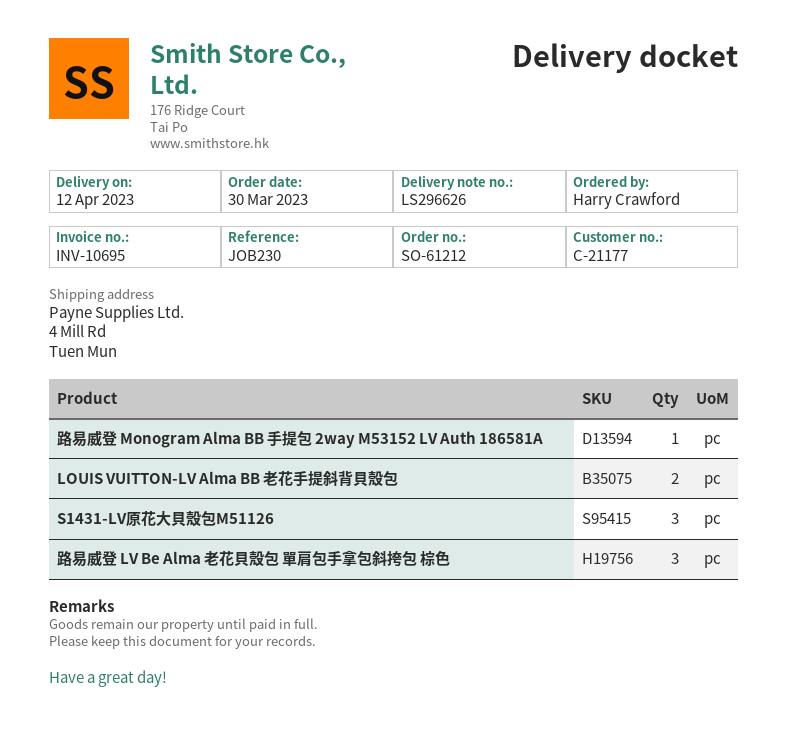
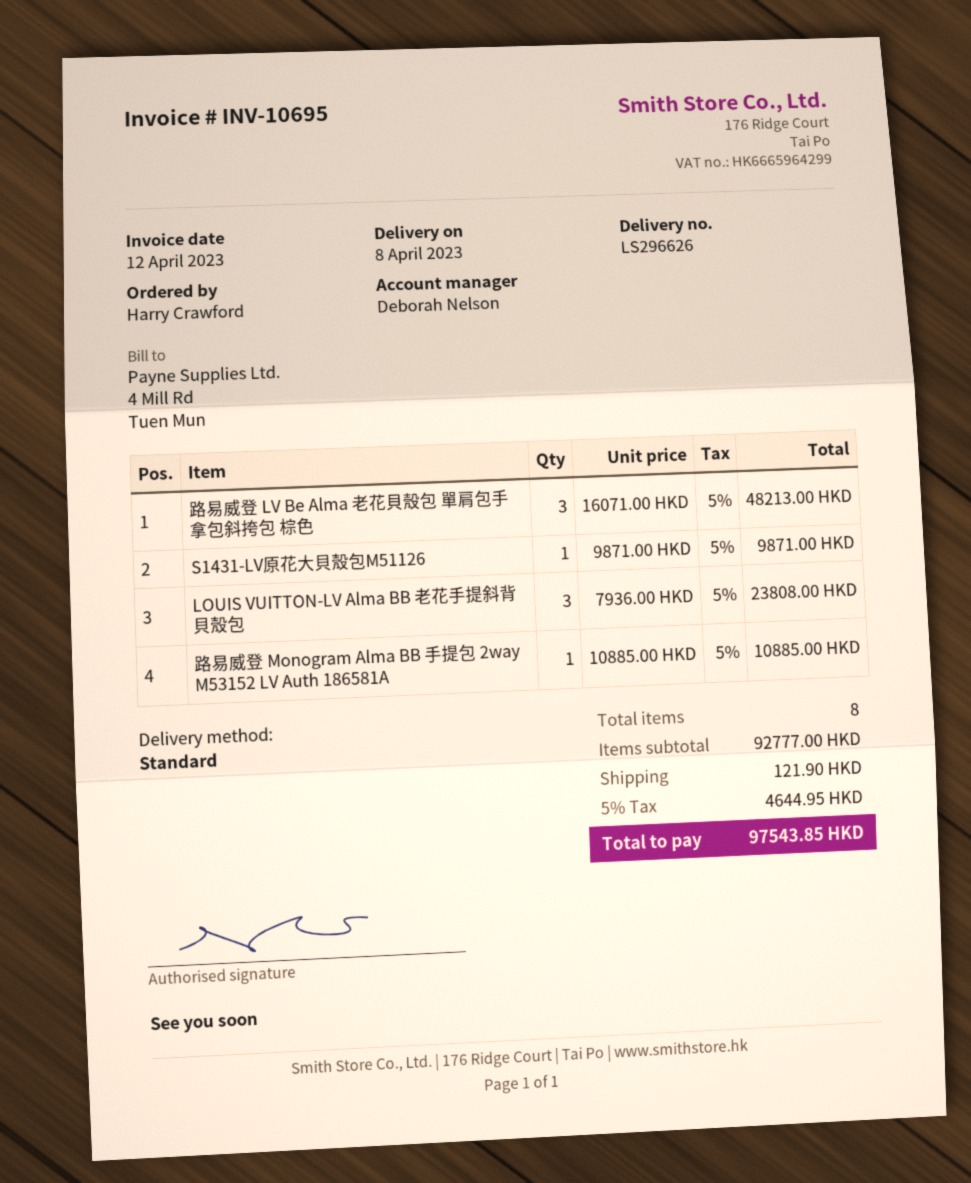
delivery date: 2023-04-12 -> 2023-04-08
LOUIS VUITTON-LV Alma BB 老花手提斜背貝殼包: 2 -> 3
S1431-LV原花大貝殼包M51126: 3 -> 1

